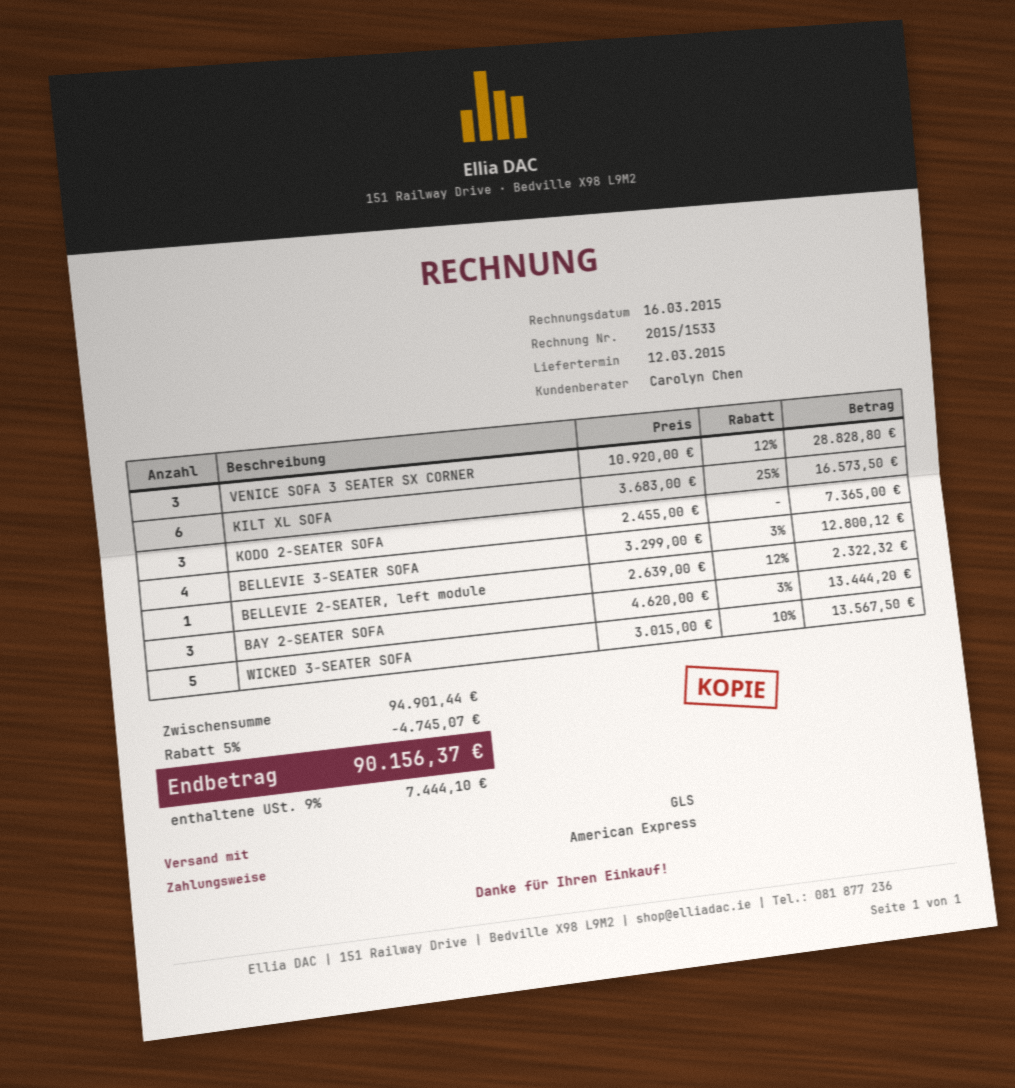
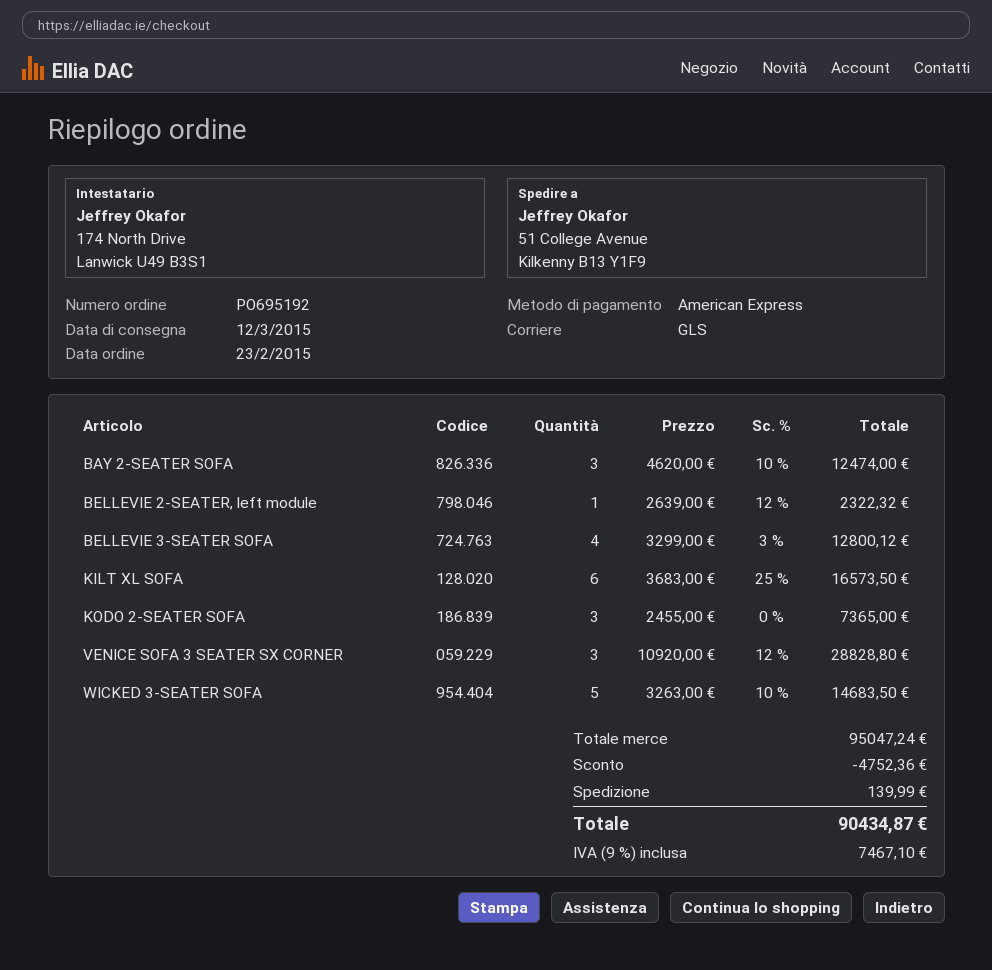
BAY 2-SEATER SOFA: 3 x 4620.00 - 3% = 13444.20 -> 3 x 4620.00 - 10% = 12474.00
WICKED 3-SEATER SOFA: 5 x 3015.00 - 10% = 13567.50 -> 5 x 3263.00 - 10% = 14683.50
subtotal: 94901.44 -> 95047.24
discount: 4745.07 -> 4752.36
shipping: none -> 139.99
tax: 9% = 7444.10 -> 9% = 7467.10
total: 90156.37 -> 90434.87

